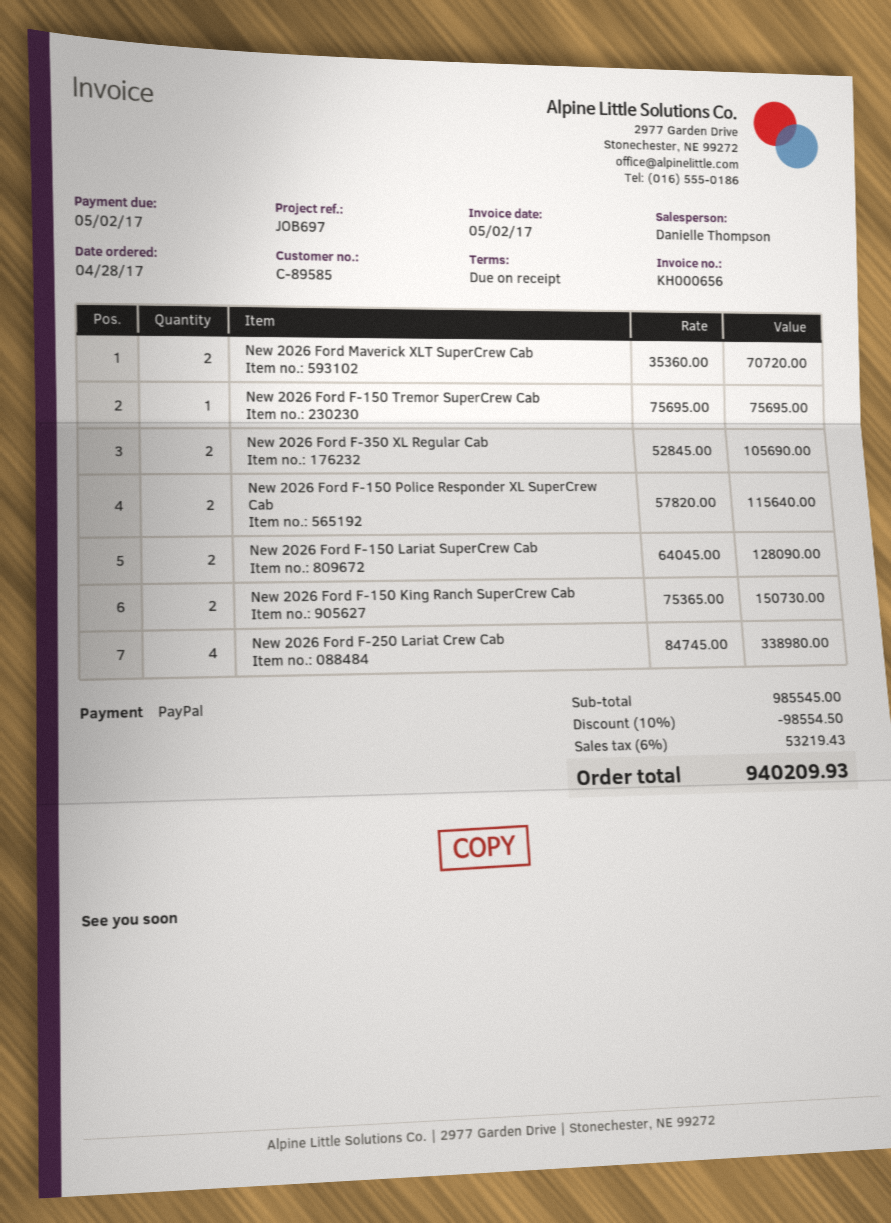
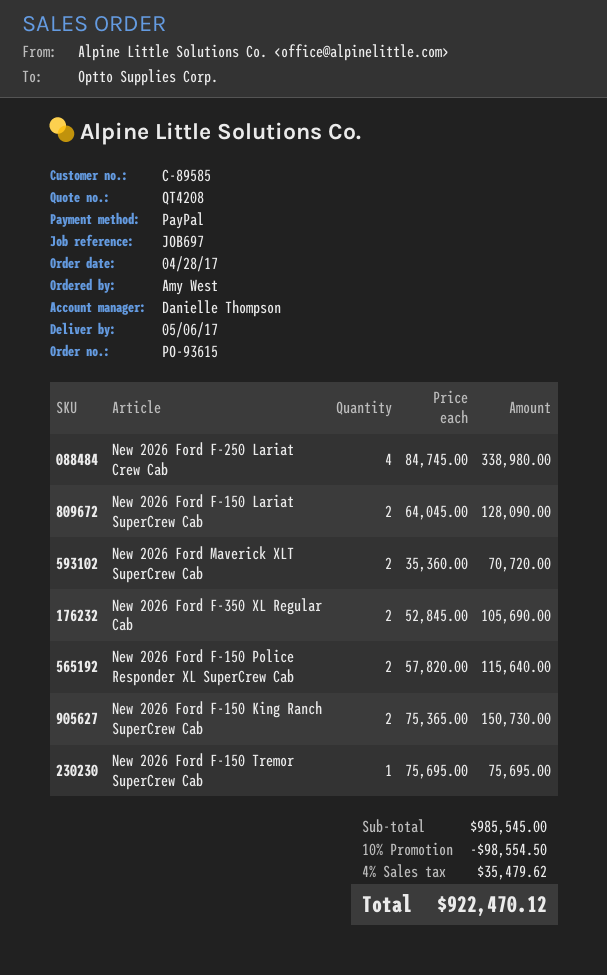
tax: 6% = 53219.43 -> 4% = 35479.62
total: 940209.93 -> 922470.12

